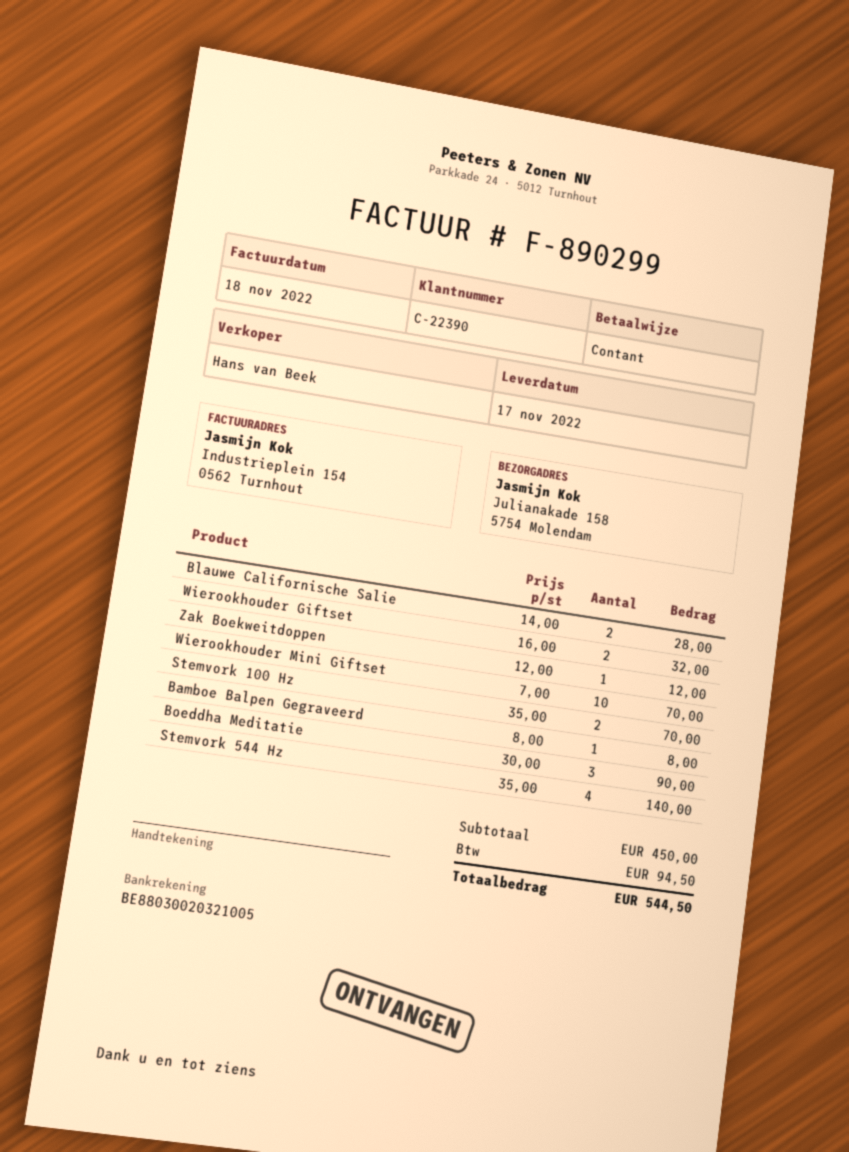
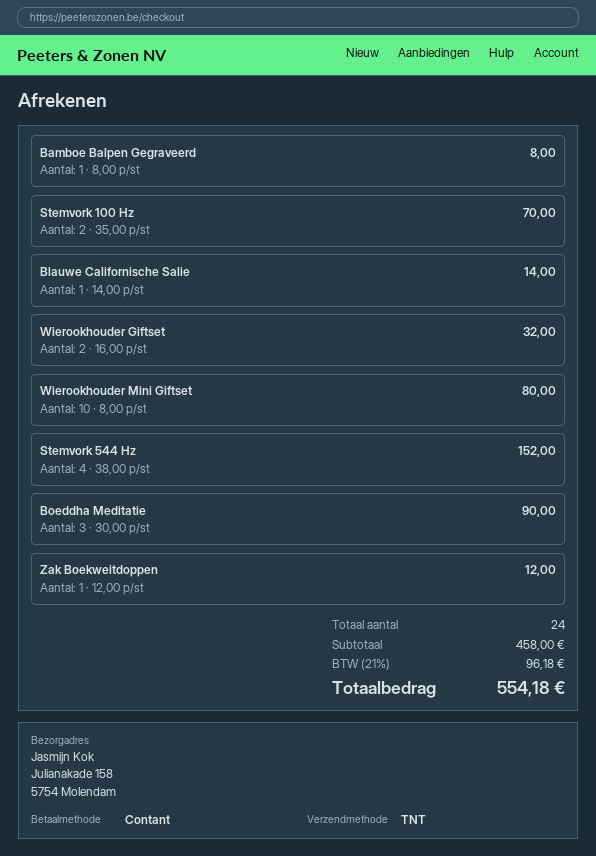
Blauwe Californische Salie: 2 x 14.00 = 28.00 -> 1 x 14.00 = 14.00
Wierookhouder Mini Giftset: 10 x 7.00 = 70.00 -> 10 x 8.00 = 80.00
Stemvork 544 Hz: 4 x 35.00 = 140.00 -> 4 x 38.00 = 152.00
subtotal: 450.00 -> 458.00
tax: 94.50 -> 96.18
total: 544.50 -> 554.18

